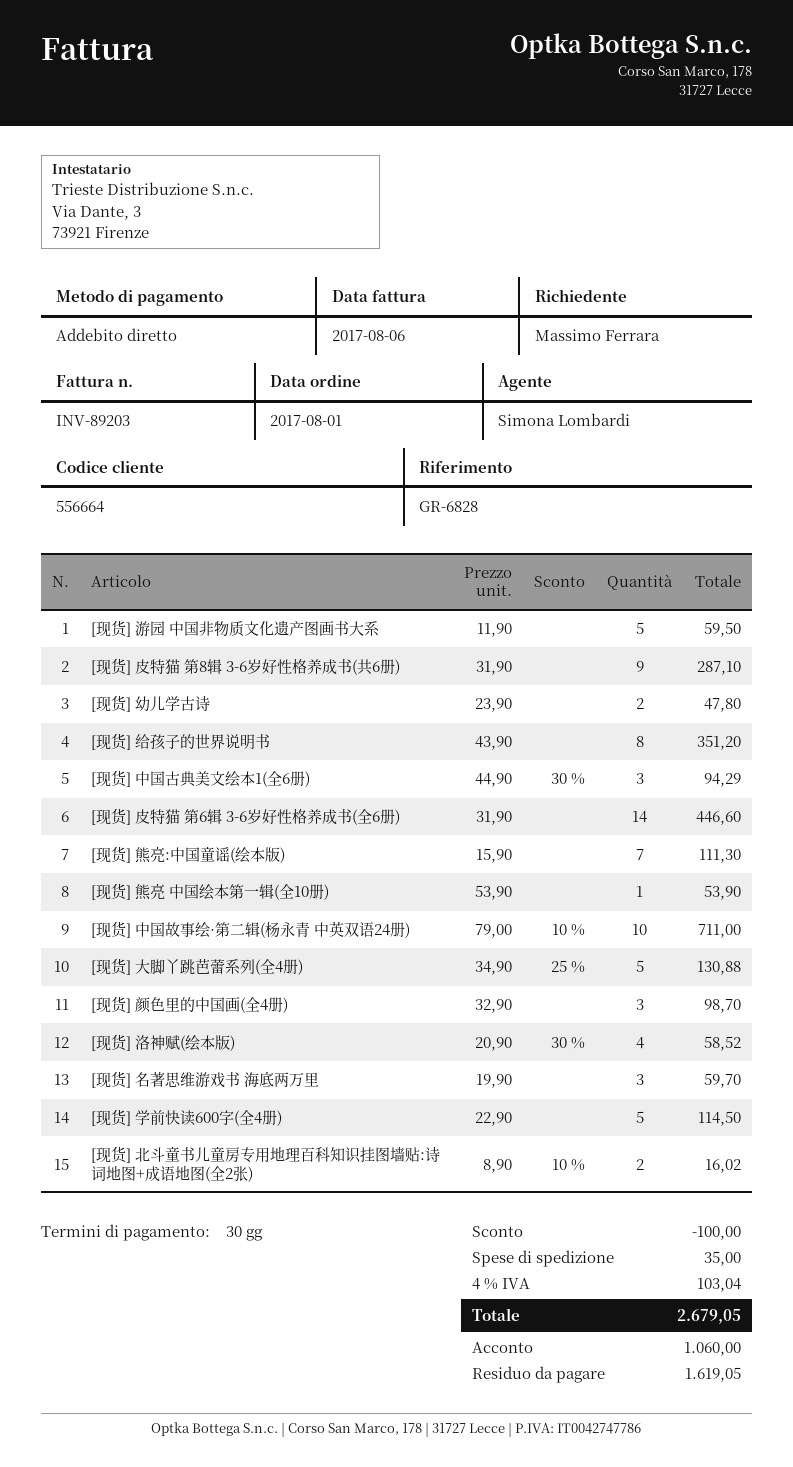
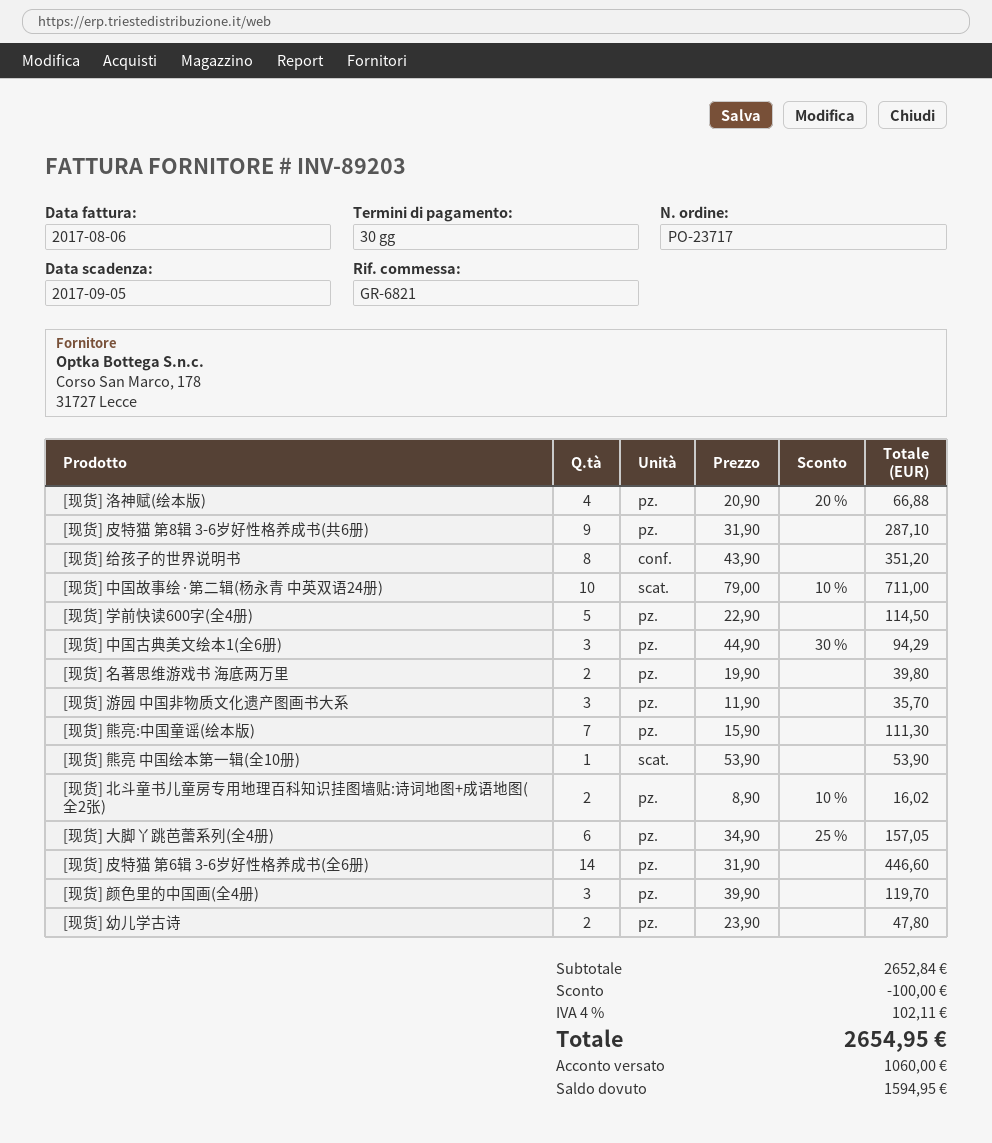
reference: GR-6828 -> GR-6821
[现货] 游园 中国非物质文化遗产图画书大系: 5 x 11.90 = 59.50 -> 3 x 11.90 = 35.70
[现货] 大脚丫跳芭蕾系列(全4册): 5 x 34.90 - 25% = 130.88 -> 6 x 34.90 - 25% = 157.05
[现货] 颜色里的中国画(全4册): 3 x 32.90 = 98.70 -> 3 x 39.90 = 119.70
[现货] 洛神赋(绘本版): 4 x 20.90 - 30% = 58.52 -> 4 x 20.90 - 20% = 66.88
[现货] 名著思维游戏书 海底两万里: 3 x 19.90 = 59.70 -> 2 x 19.90 = 39.80
shipping: 35.00 -> none
tax: 4% = 103.04 -> 4% = 102.11
total: 2679.05 -> 2654.95
balance: 1619.05 -> 1594.95

